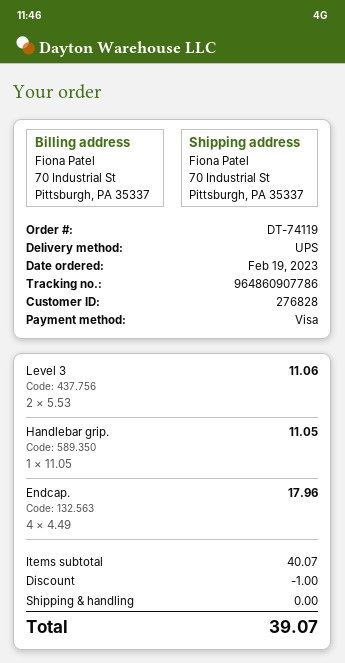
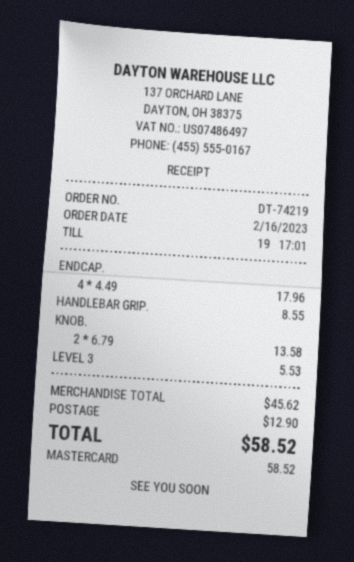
order number: DT-74119 -> DT-74219
order date: 2023-02-19 -> 2023-02-16
payment method: Visa -> Mastercard
Level 3: 2 x 5.53 = 11.06 -> 1 x 5.53 = 5.53
Handlebar grip.: 1 x 11.05 = 11.05 -> 1 x 8.55 = 8.55
KNOB.: none -> 2 x 6.79 = 13.58
subtotal: 40.07 -> 45.62
discount: 1.00 -> none
shipping: 0.00 -> 12.90
total: 39.07 -> 58.52

